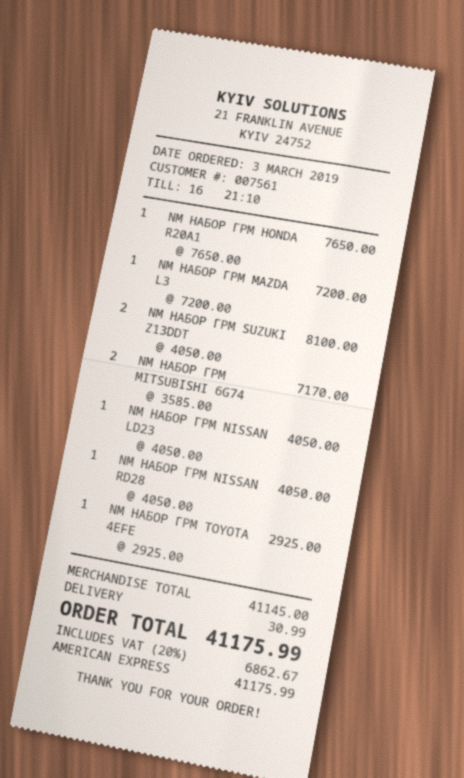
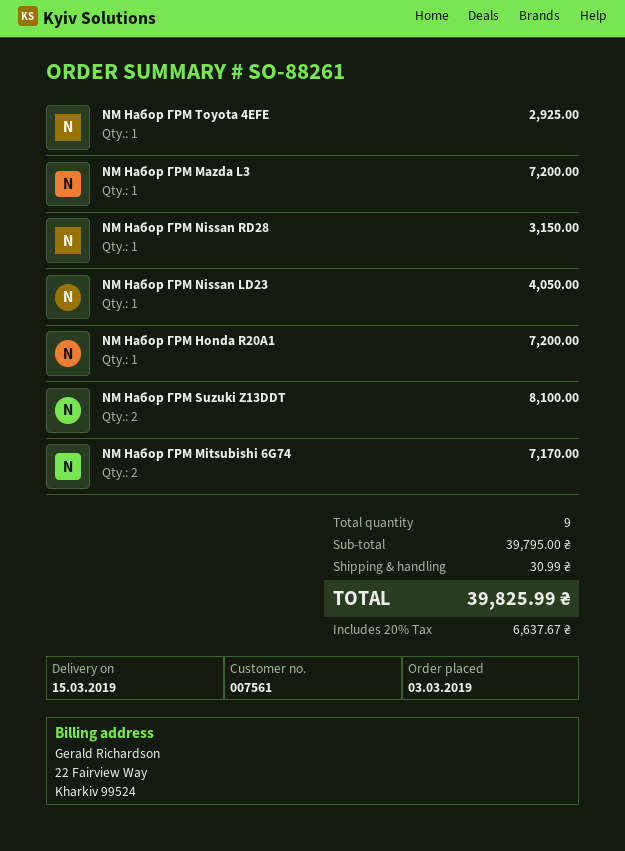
NM НАБОР ГРМ HONDA R20A1: 1 for 7650.00 -> 1 for 7200.00
NM НАБОР ГРМ NISSAN RD28: 1 for 4050.00 -> 1 for 3150.00
subtotal: 41145.00 -> 39795.00
tax: 20% = 6862.67 -> 20% = 6637.67
total: 41175.99 -> 39825.99

